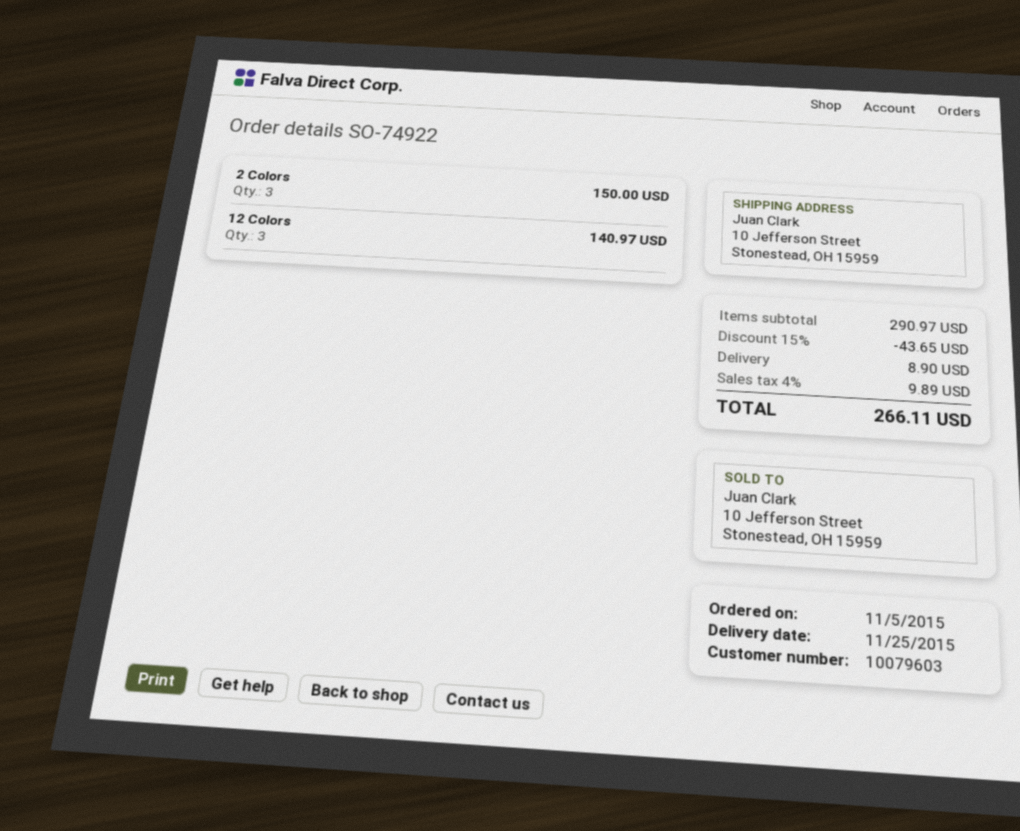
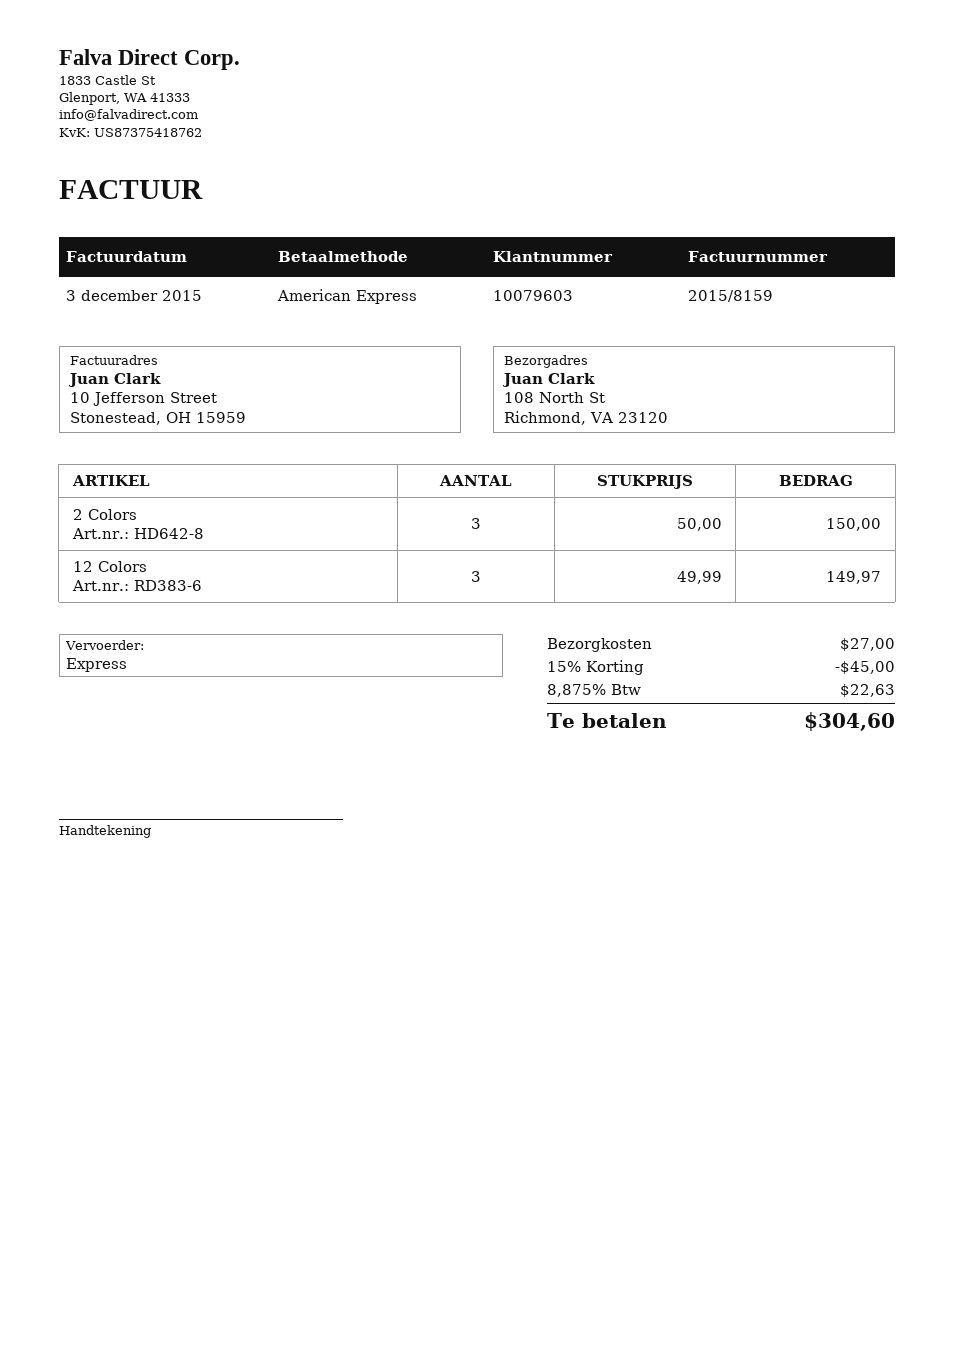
ship to: 10 Jefferson Street, Stonestead, OH 15959 -> 108 North St, Richmond, VA 23120
12 Colors: 3 for 140.97 -> 3 for 149.97
discount: 15% = 43.65 -> 15% = 45.00
shipping: 8.90 -> 27.00
tax: 4% = 9.89 -> 8.875% = 22.63
total: 266.11 -> 304.60

